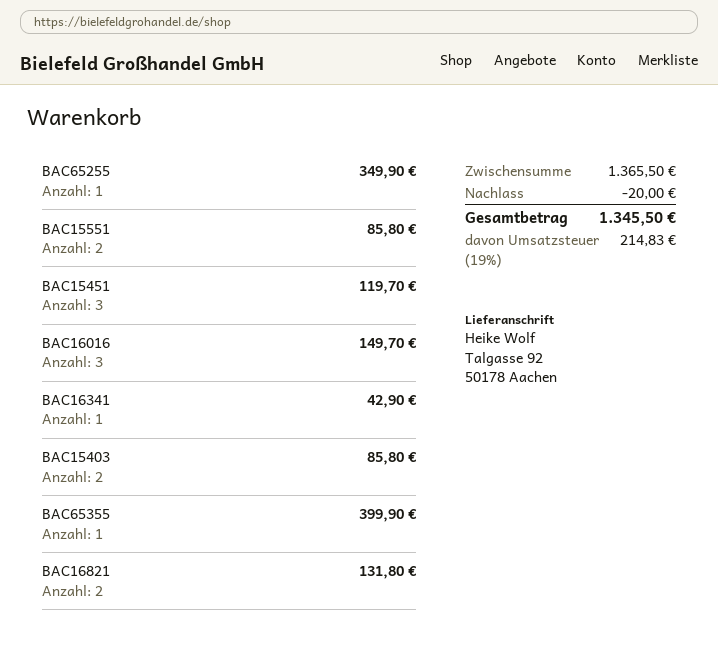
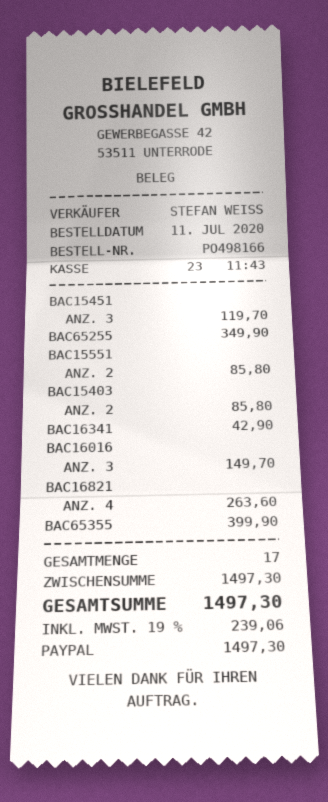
BAC16821: 2 for 131.80 -> 4 for 263.60
subtotal: 1365.50 -> 1497.30
discount: 20.00 -> none
tax: 19% = 214.83 -> 19% = 239.06
total: 1345.50 -> 1497.30

